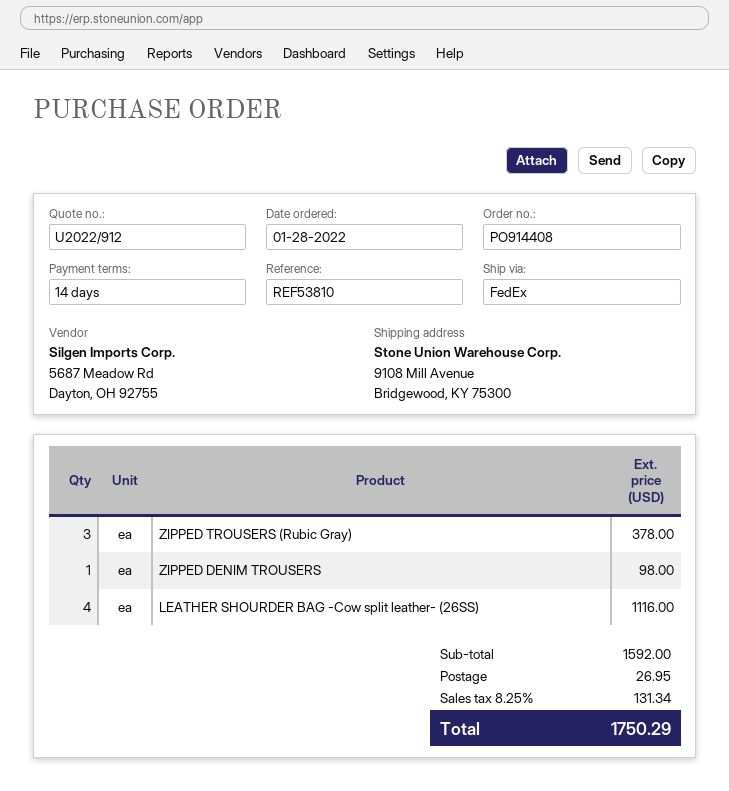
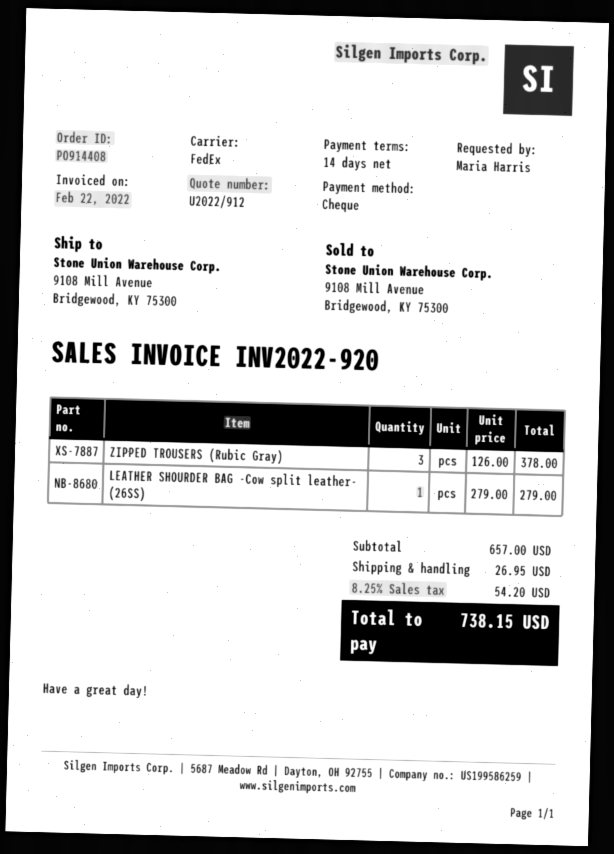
ZIPPED DENIM TROUSERS: 1 for 98.00 -> none
LEATHER SHOURDER BAG -Cow split leather- (26SS): 4 for 1116.00 -> 1 for 279.00
subtotal: 1592.00 -> 657.00
tax: 8.25% = 131.34 -> 8.25% = 54.20
total: 1750.29 -> 738.15

